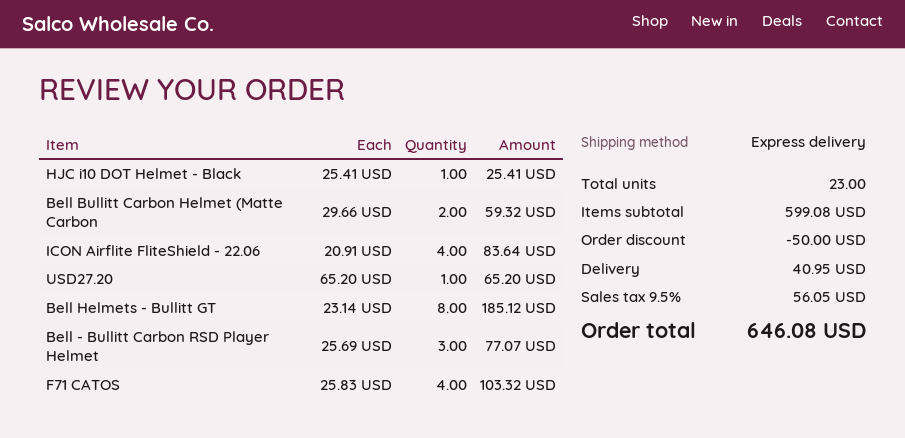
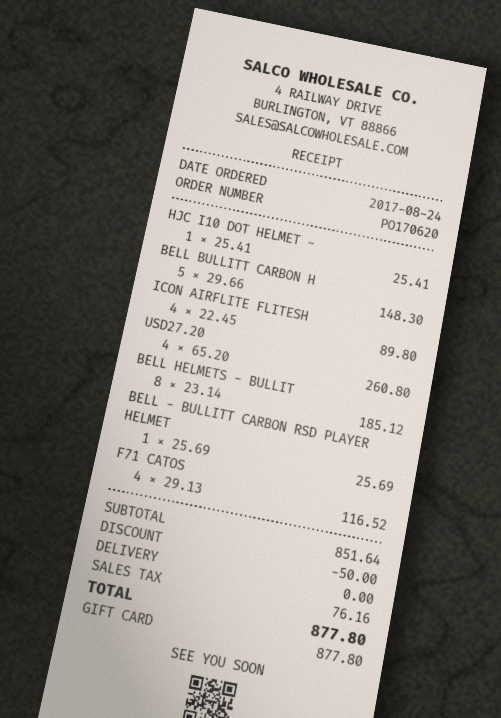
Bell Bullitt Carbon Helmet (Matte Carbon: 2 x 29.66 = 59.32 -> 5 x 29.66 = 148.30
ICON Airflite FliteShield - 22.06: 4 x 20.91 = 83.64 -> 4 x 22.45 = 89.80
USD27.20: 1 x 65.20 = 65.20 -> 4 x 65.20 = 260.80
Bell - Bullitt Carbon RSD Player Helmet: 3 x 25.69 = 77.07 -> 1 x 25.69 = 25.69
F71 CATOS: 4 x 25.83 = 103.32 -> 4 x 29.13 = 116.52
subtotal: 599.08 -> 851.64
shipping: 40.95 -> 0.00
tax: 56.05 -> 76.16
total: 646.08 -> 877.80

